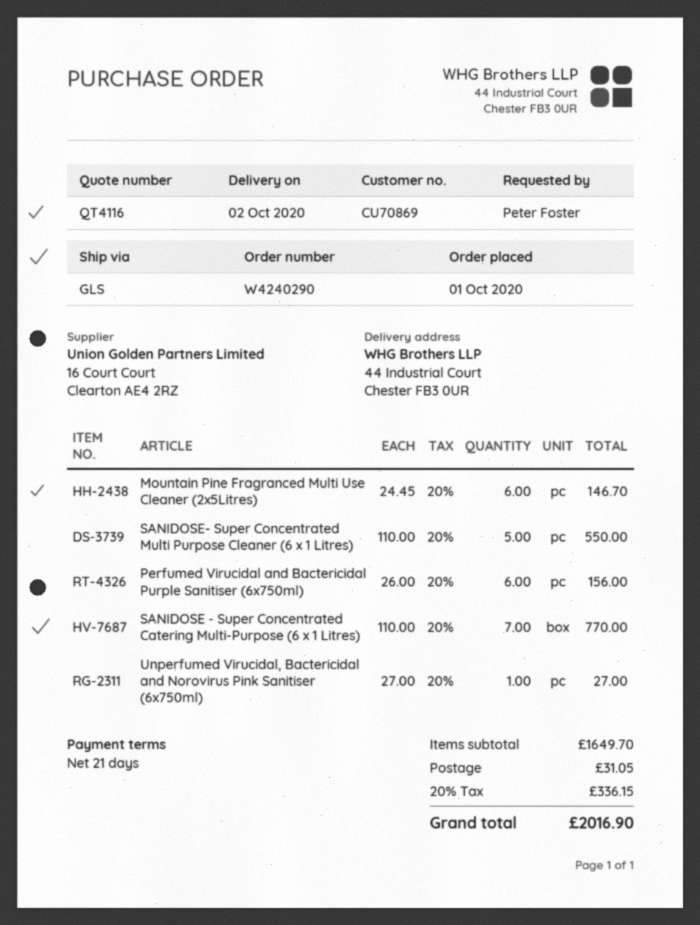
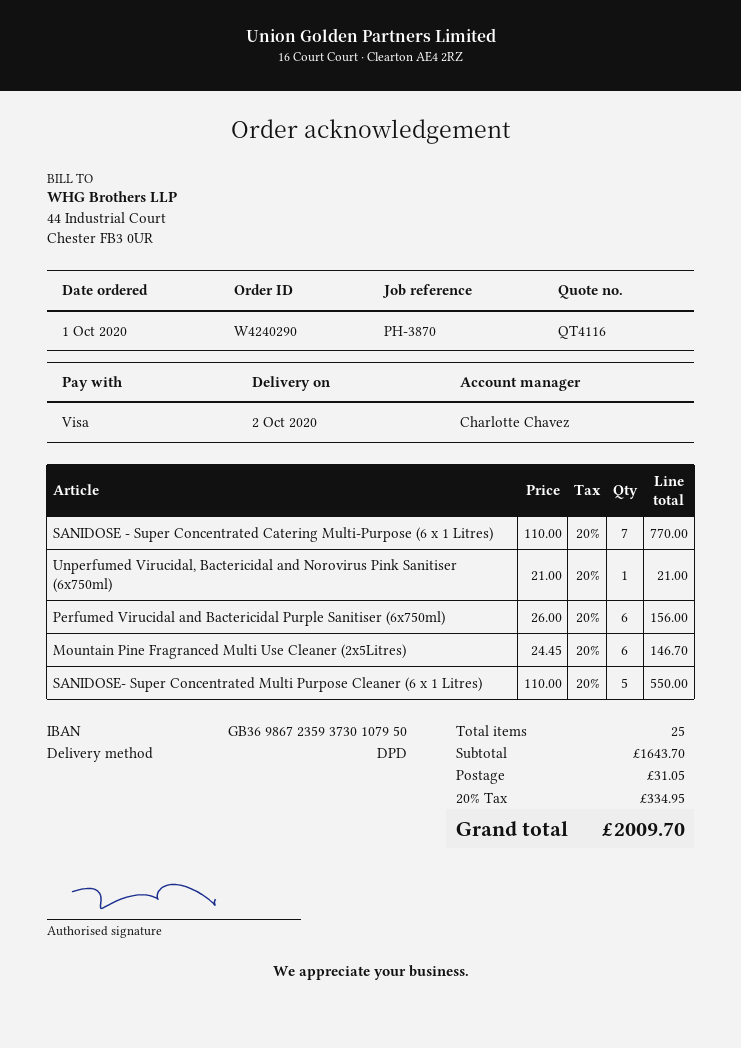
shipping method: GLS -> DPD
Unperfumed Virucidal, Bactericidal and Norovirus Pink Sanitiser (6x750ml): 1 x 27.00 = 27.00 -> 1 x 21.00 = 21.00
subtotal: 1649.70 -> 1643.70
tax: 20% = 336.15 -> 20% = 334.95
total: 2016.90 -> 2009.70

